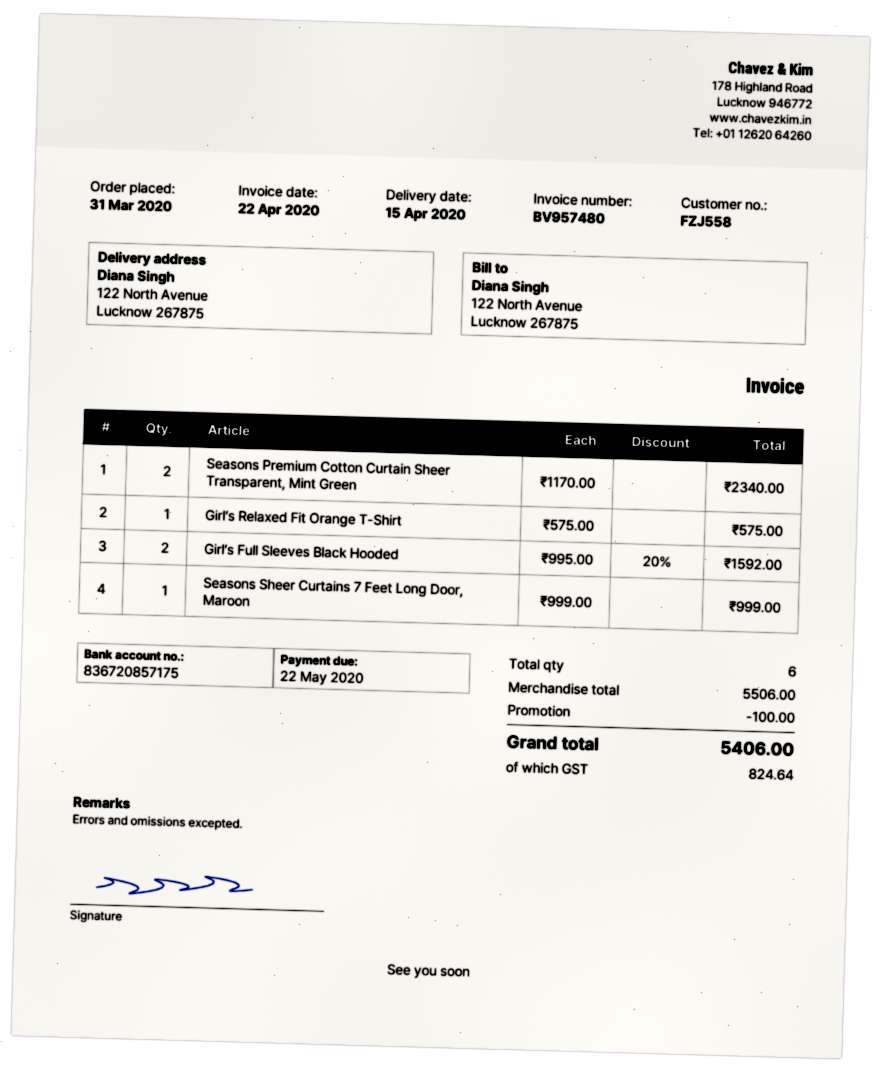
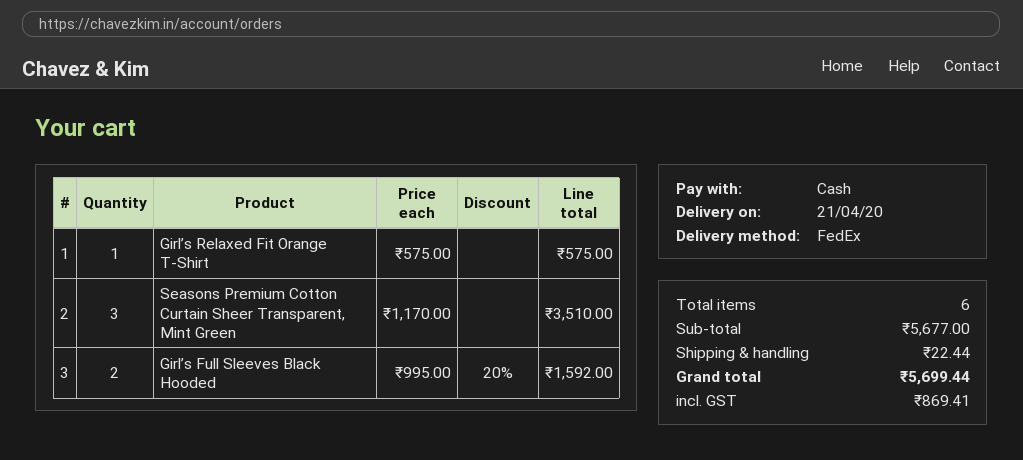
delivery date: 2020-04-15 -> 2020-04-21
Seasons Premium Cotton Curtain Sheer Transparent, Mint Green: 2 x 1170.00 = 2340.00 -> 3 x 1170.00 = 3510.00
Seasons Sheer Curtains 7 Feet Long Door, Maroon: 1 x 999.00 = 999.00 -> none
subtotal: 5506.00 -> 5677.00
discount: 100.00 -> none
shipping: none -> 22.44
tax: 824.64 -> 869.41
total: 5406.00 -> 5699.44

